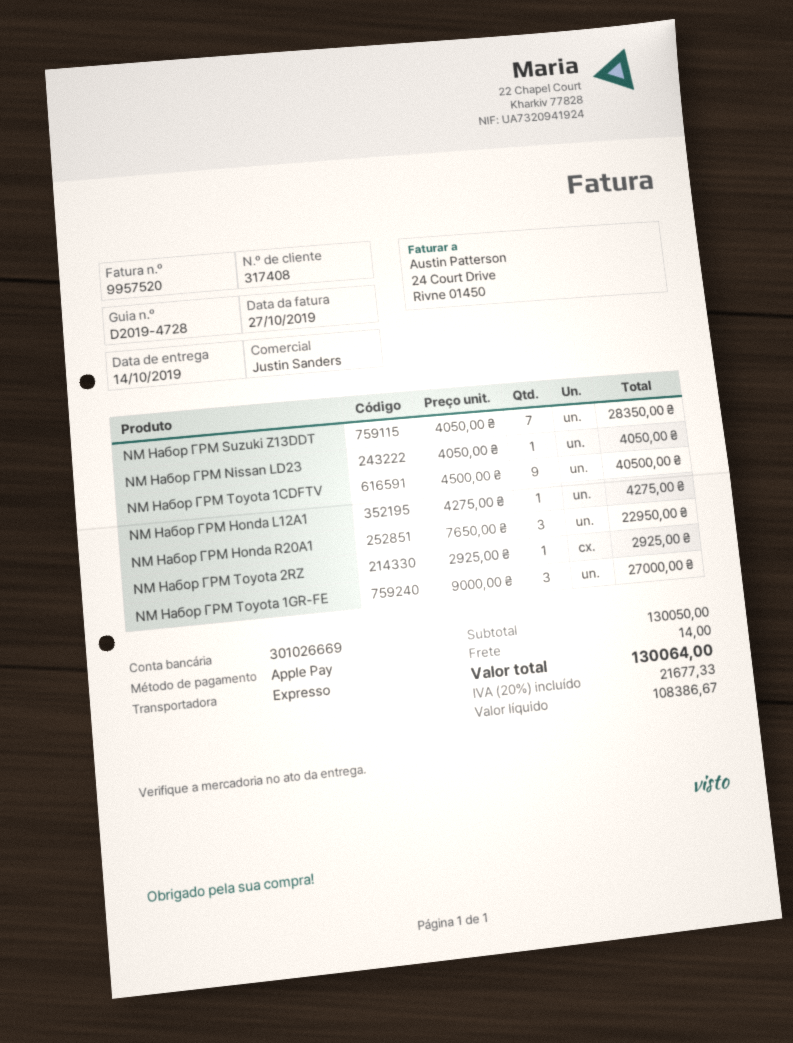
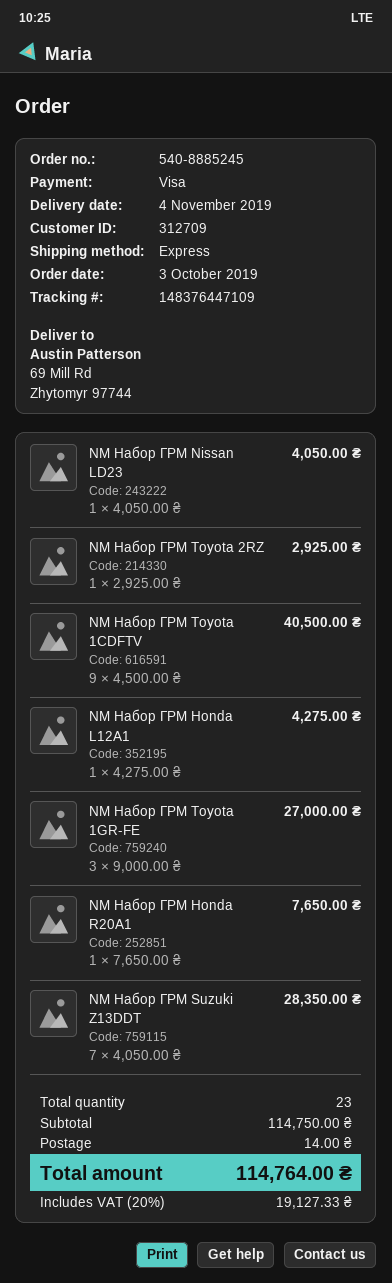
delivery date: 2019-10-14 -> 2019-11-04
customer number: 317408 -> 312709
payment method: Apple Pay -> Visa
NM Набор ГРМ Honda R20A1: 3 x 7650.00 = 22950.00 -> 1 x 7650.00 = 7650.00
subtotal: 130050.00 -> 114750.00
tax: 20% = 21677.33 -> 20% = 19127.33
total: 130064.00 -> 114764.00

